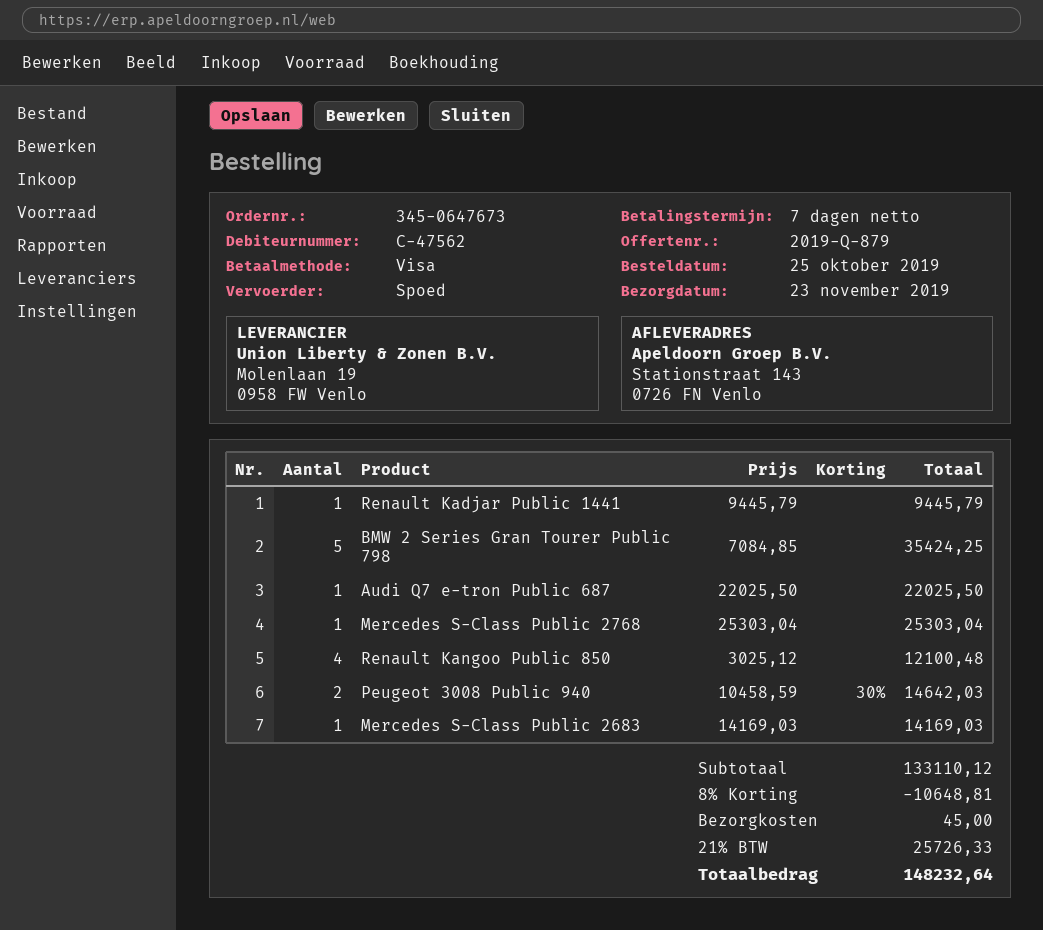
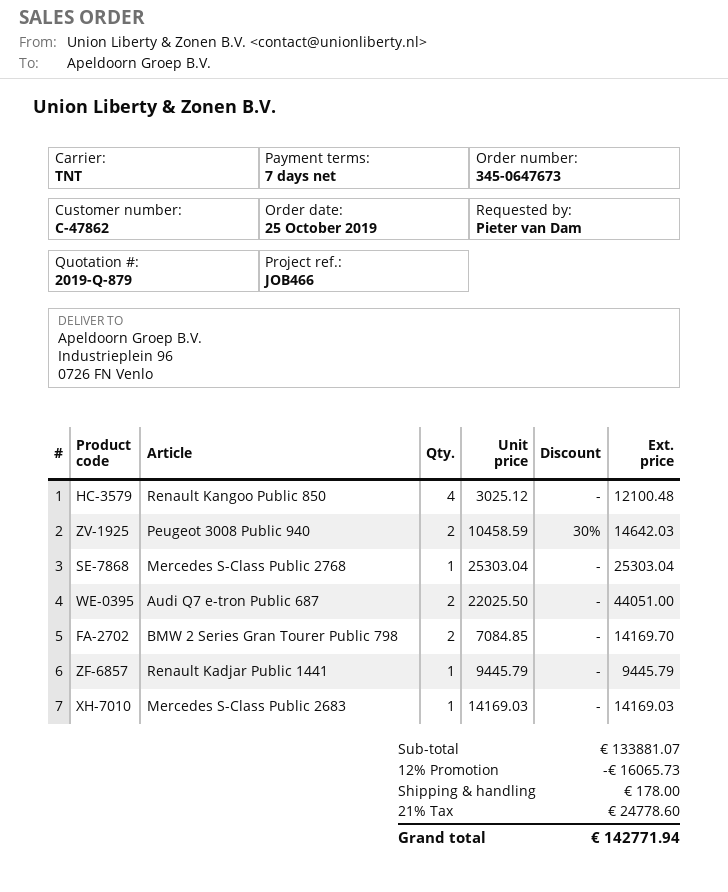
customer number: C-47562 -> C-47862
shipping method: express -> TNT
ship to: Stationstraat 143, 0726 FN Venlo -> Industrieplein 96, 0726 FN Venlo
BMW 2 Series Gran Tourer Public 798: 5 x 7084.85 = 35424.25 -> 2 x 7084.85 = 14169.70
Audi Q7 e-tron Public 687: 1 x 22025.50 = 22025.50 -> 2 x 22025.50 = 44051.00
subtotal: 133110.12 -> 133881.07
discount: 8% = 10648.81 -> 12% = 16065.73
shipping: 45.00 -> 178.00
tax: 21% = 25726.33 -> 21% = 24778.60
total: 148232.64 -> 142771.94

